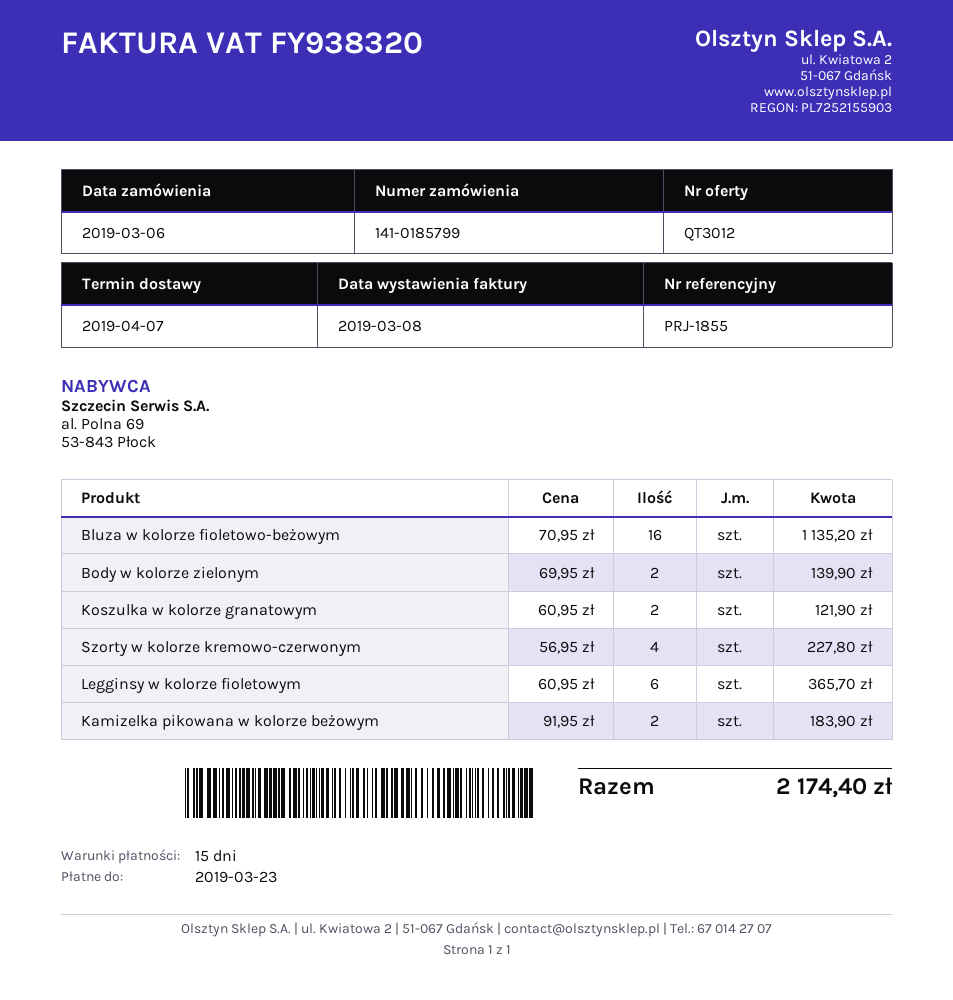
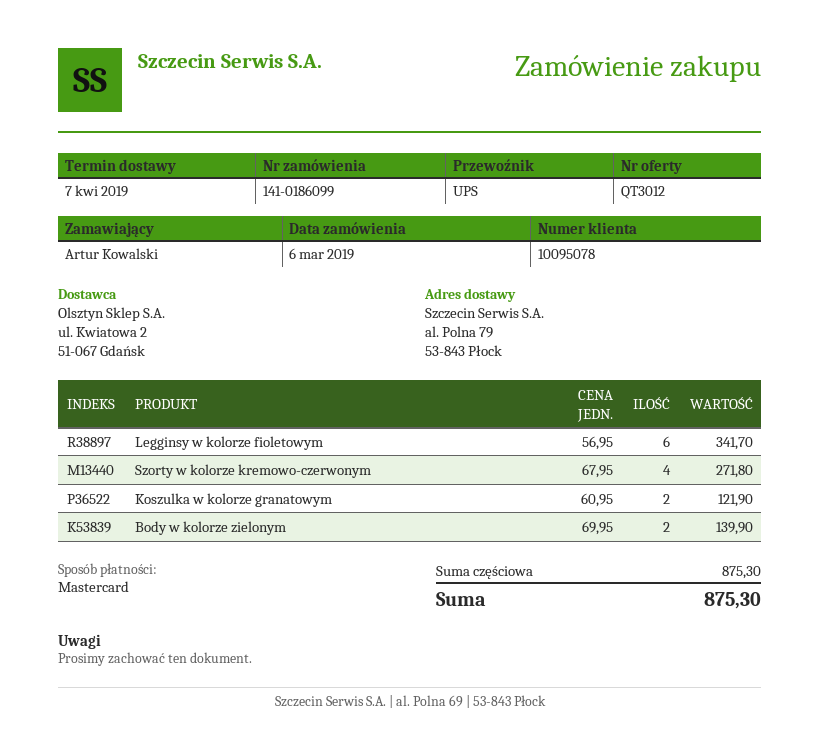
order number: 141-0185799 -> 141-0186099
Bluza w kolorze fioletowo-beżowym: 16 x 70.95 = 1135.20 -> none
Szorty w kolorze kremowo-czerwonym: 4 x 56.95 = 227.80 -> 4 x 67.95 = 271.80
Legginsy w kolorze fioletowym: 6 x 60.95 = 365.70 -> 6 x 56.95 = 341.70
Kamizelka pikowana w kolorze beżowym: 2 x 91.95 = 183.90 -> none
total: 2174.40 -> 875.30

